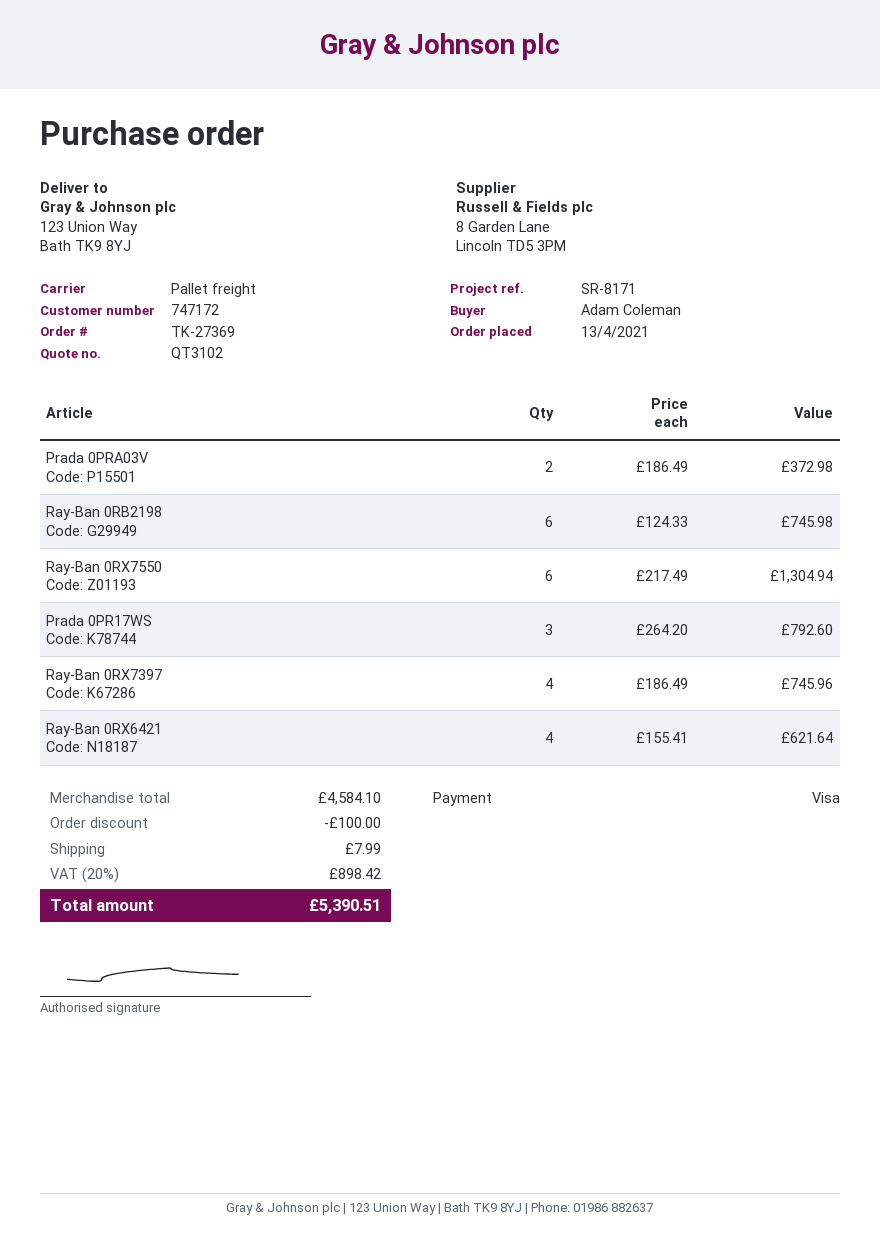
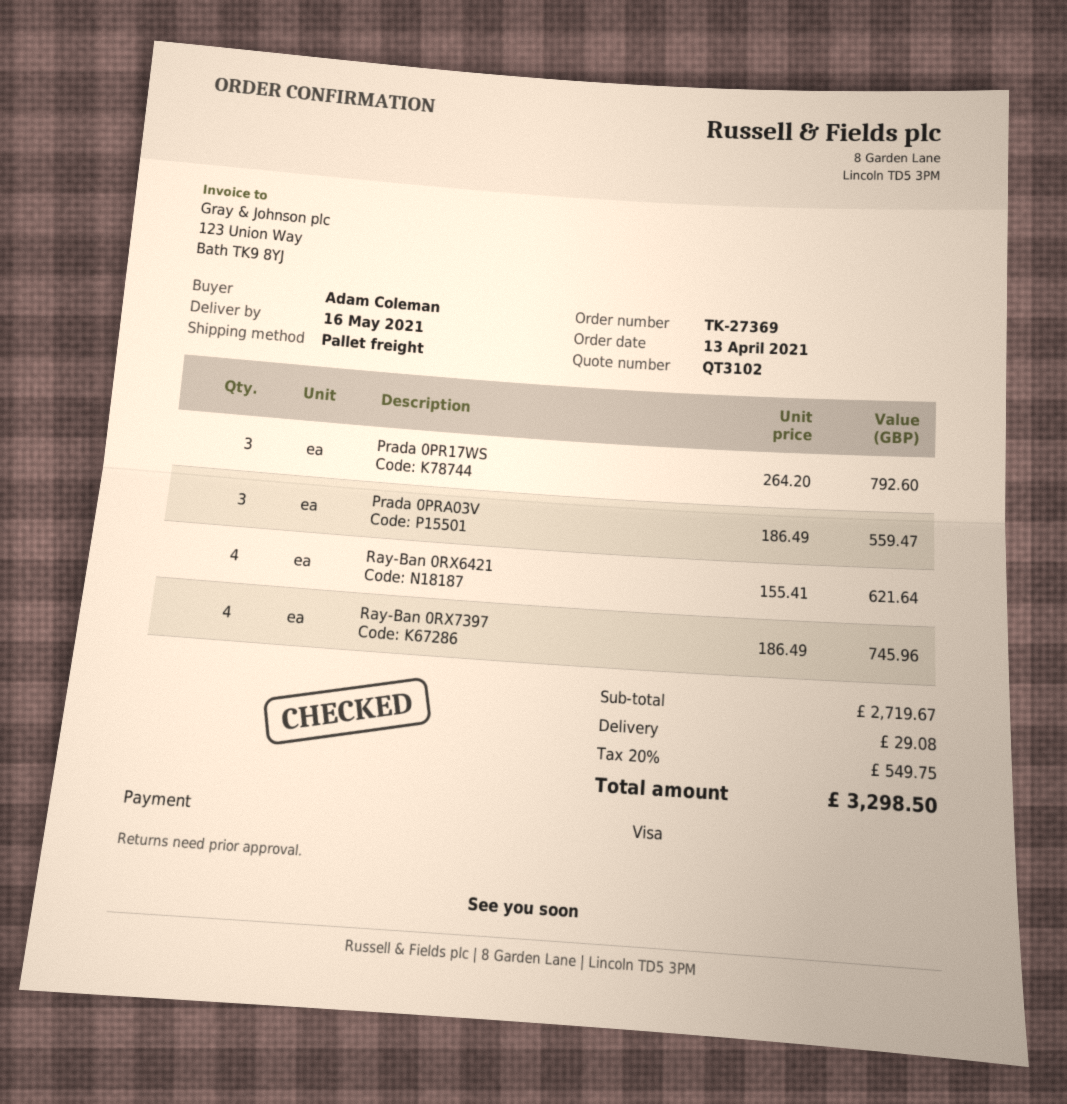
Prada 0PRA03V: 2 x 186.49 = 372.98 -> 3 x 186.49 = 559.47
Ray-Ban 0RB2198: 6 x 124.33 = 745.98 -> none
Ray-Ban 0RX7550: 6 x 217.49 = 1304.94 -> none
subtotal: 4584.10 -> 2719.67
discount: 100.00 -> none
shipping: 7.99 -> 29.08
tax: 20% = 898.42 -> 20% = 549.75
total: 5390.51 -> 3298.50

